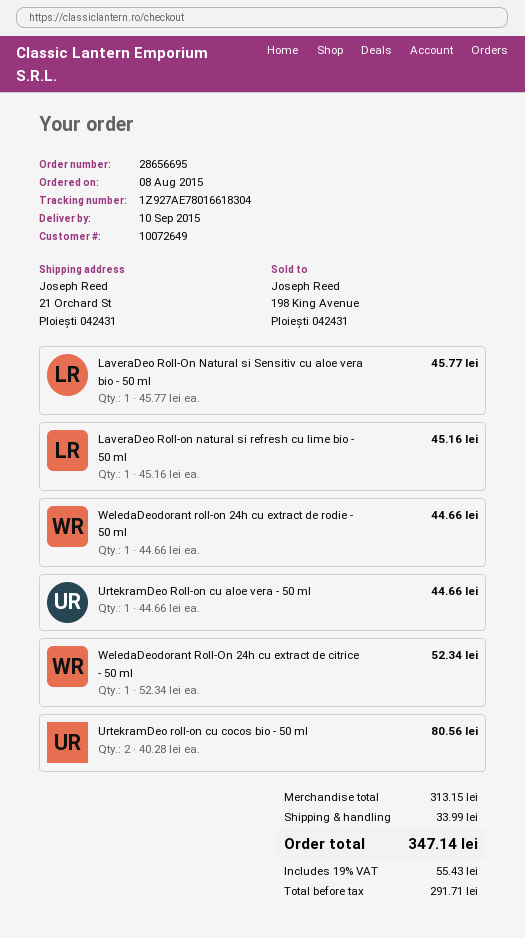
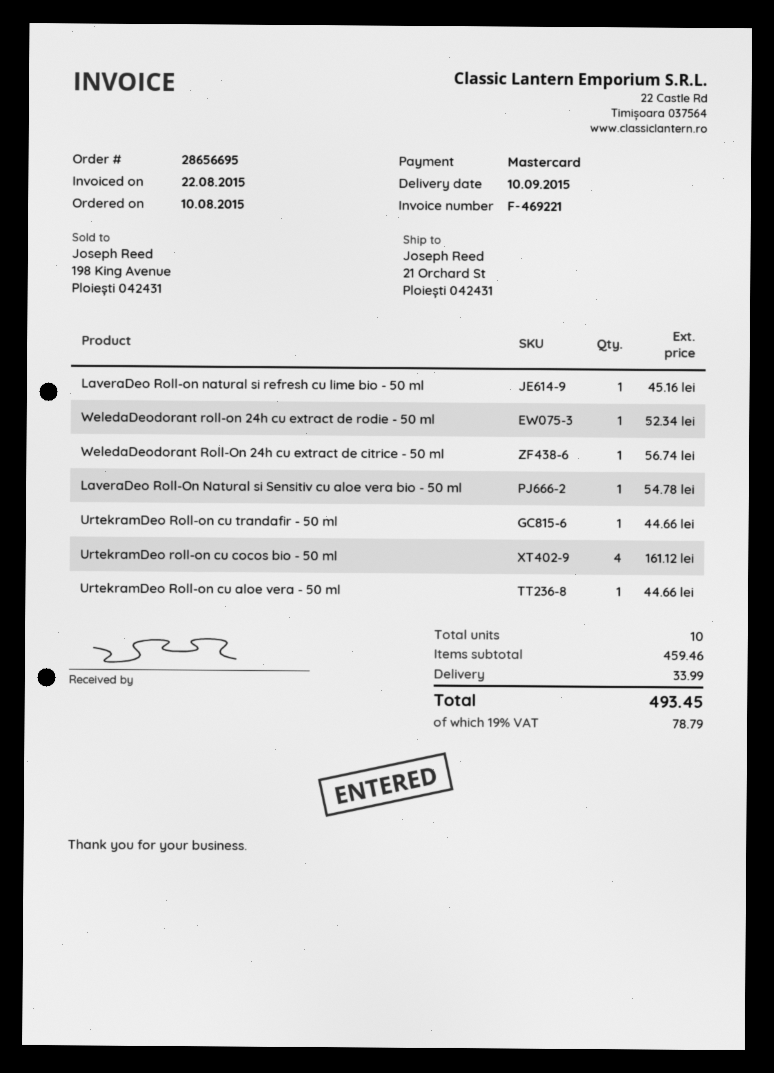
order date: 2015-08-08 -> 2015-08-10
LaveraDeo Roll-On Natural si Sensitiv cu aloe vera bio - 50 ml: 1 for 45.77 -> 1 for 54.78
WeledaDeodorant roll-on 24h cu extract de rodie - 50 ml: 1 for 44.66 -> 1 for 52.34
WeledaDeodorant Roll-On 24h cu extract de citrice - 50 ml: 1 for 52.34 -> 1 for 56.74
UrtekramDeo roll-on cu cocos bio - 50 ml: 2 for 80.56 -> 4 for 161.12
UrtekramDeo Roll-on cu trandafir - 50 ml: none -> 1 for 44.66
subtotal: 313.15 -> 459.46
tax: 19% = 55.43 -> 19% = 78.79
total: 347.14 -> 493.45

